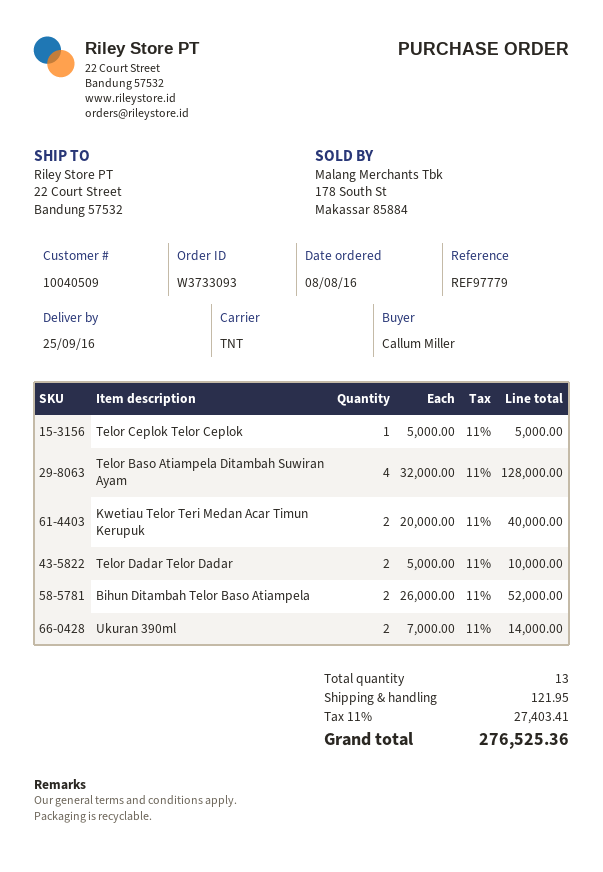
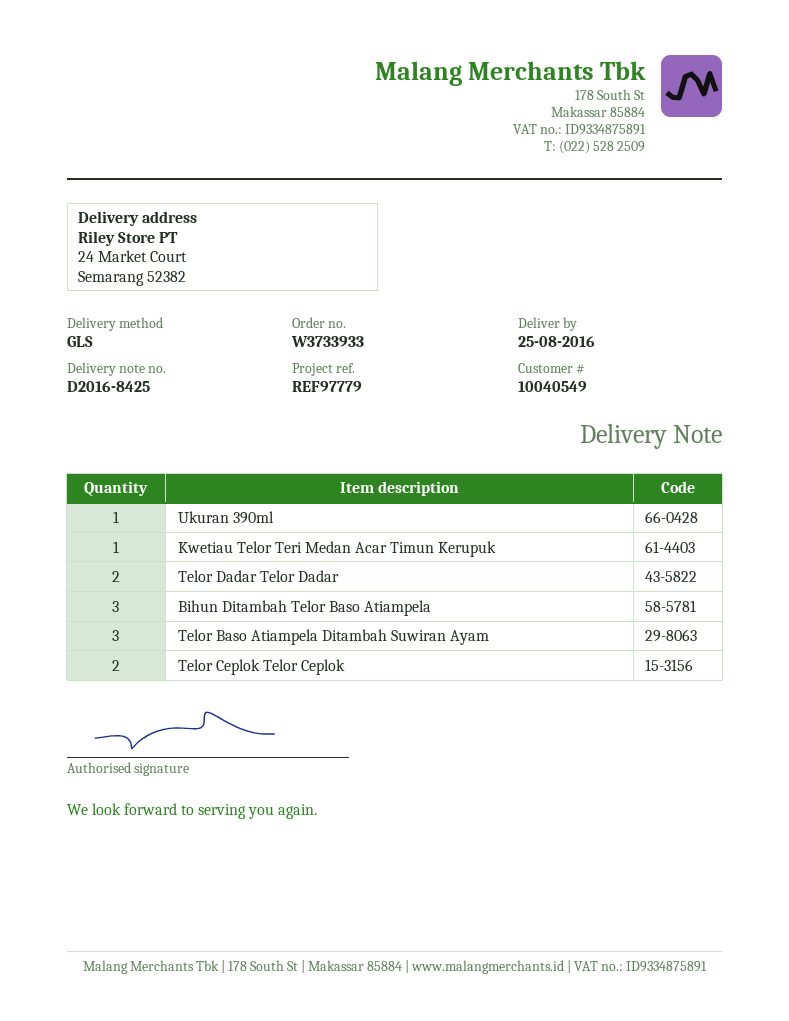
order number: W3733093 -> W3733933
delivery date: 2016-09-25 -> 2016-08-25
customer number: 10040509 -> 10040549
shipping method: TNT -> GLS
ship to: 22 Court Street, Bandung 57532 -> 24 Market Court, Semarang 52382
Telor Ceplok Telor Ceplok: 1 -> 2
Telor Baso Atiampela Ditambah Suwiran Ayam: 4 -> 3
Kwetiau Telor Teri Medan Acar Timun Kerupuk: 2 -> 1
Bihun Ditambah Telor Baso Atiampela: 2 -> 3
Ukuran 390ml: 2 -> 1

